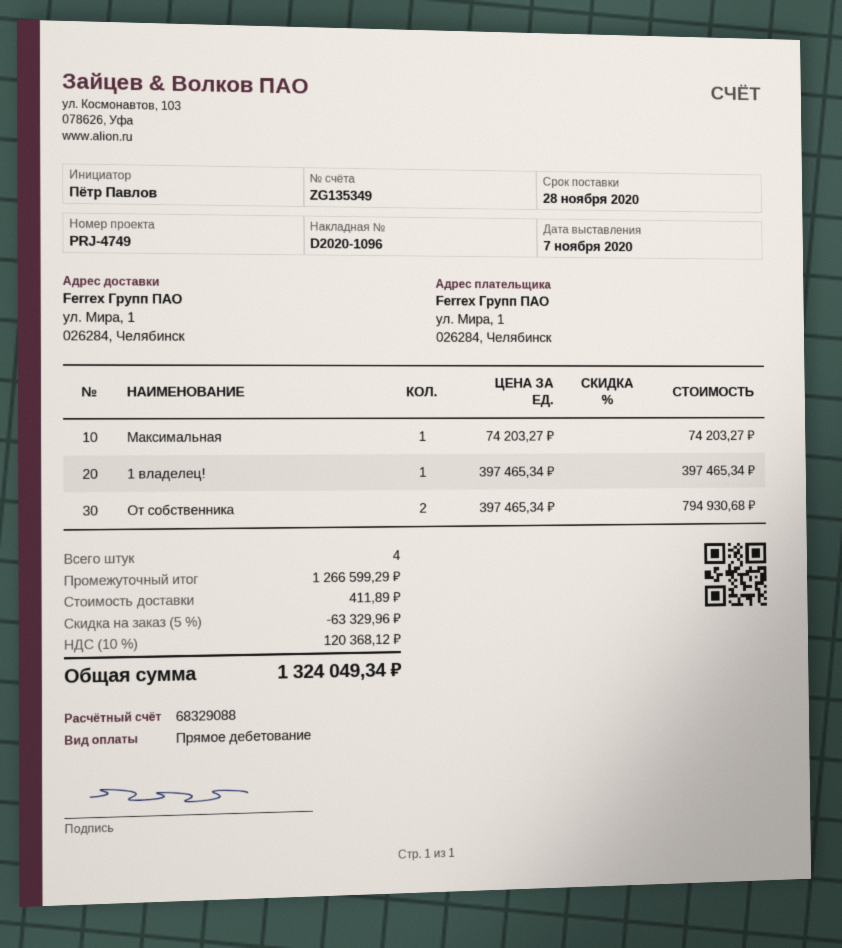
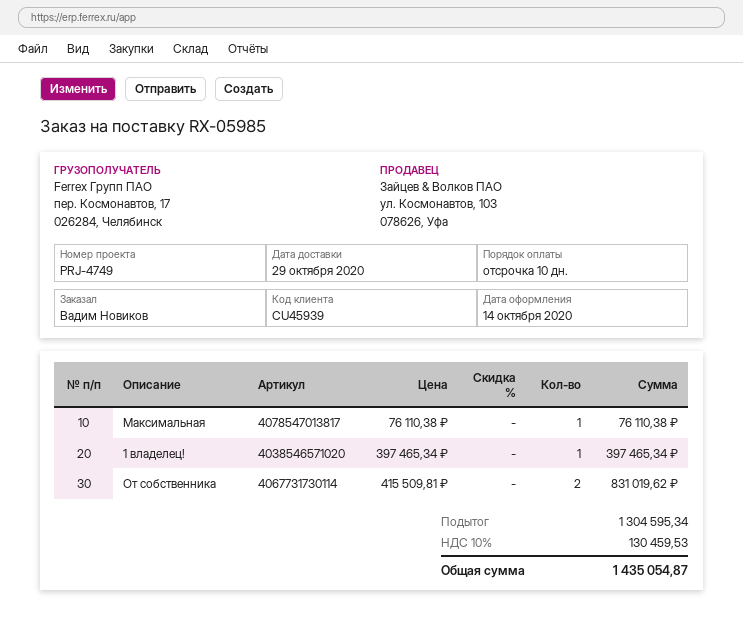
delivery date: 2020-11-28 -> 2020-10-29
ordered by: Пётр Павлов -> Вадим Новиков
ship to: ул. Мира, 1, 026284, Челябинск -> пер. Космонавтов, 17, 026284, Челябинск
Максимальная: 1 x 74203.27 = 74203.27 -> 1 x 76110.38 = 76110.38
От собственника: 2 x 397465.34 = 794930.68 -> 2 x 415509.81 = 831019.62
subtotal: 1266599.29 -> 1304595.34
discount: 5% = 63329.96 -> none
shipping: 411.89 -> none
tax: 10% = 120368.12 -> 10% = 130459.53
total: 1324049.34 -> 1435054.87

